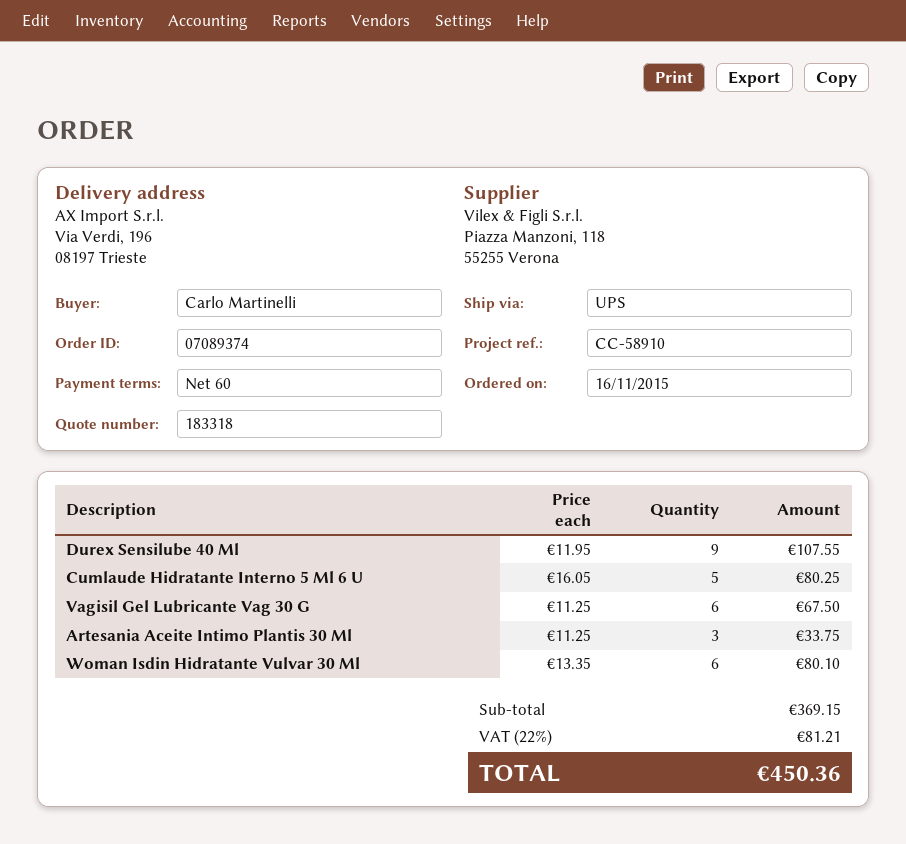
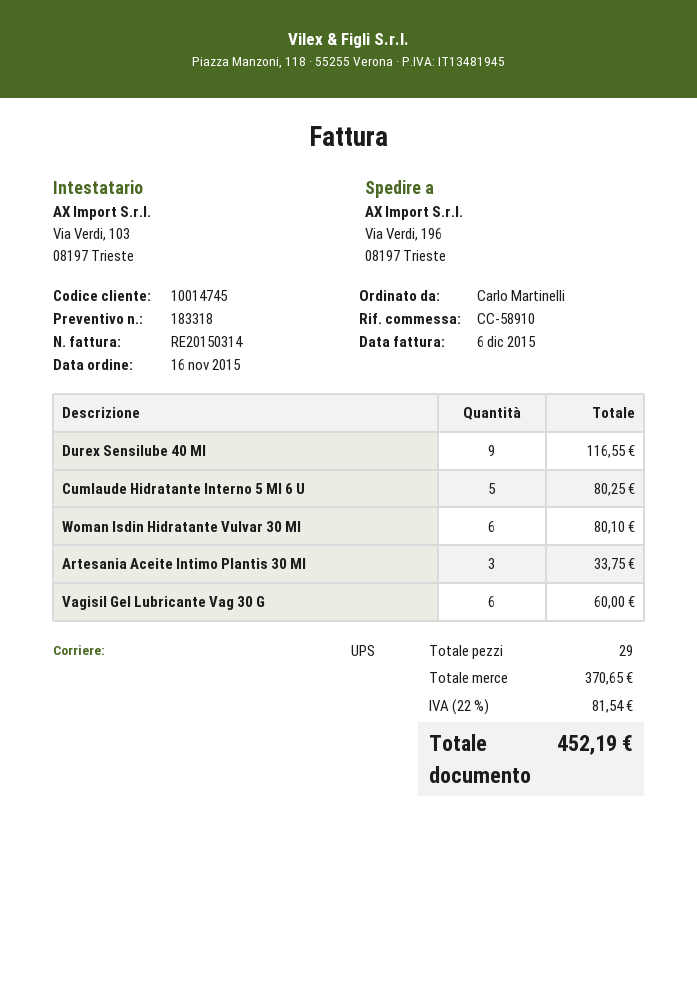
Durex Sensilube 40 Ml: 9 for 107.55 -> 9 for 116.55
Vagisil Gel Lubricante Vag 30 G: 6 for 67.50 -> 6 for 60.00
subtotal: 369.15 -> 370.65
tax: 22% = 81.21 -> 22% = 81.54
total: 450.36 -> 452.19

